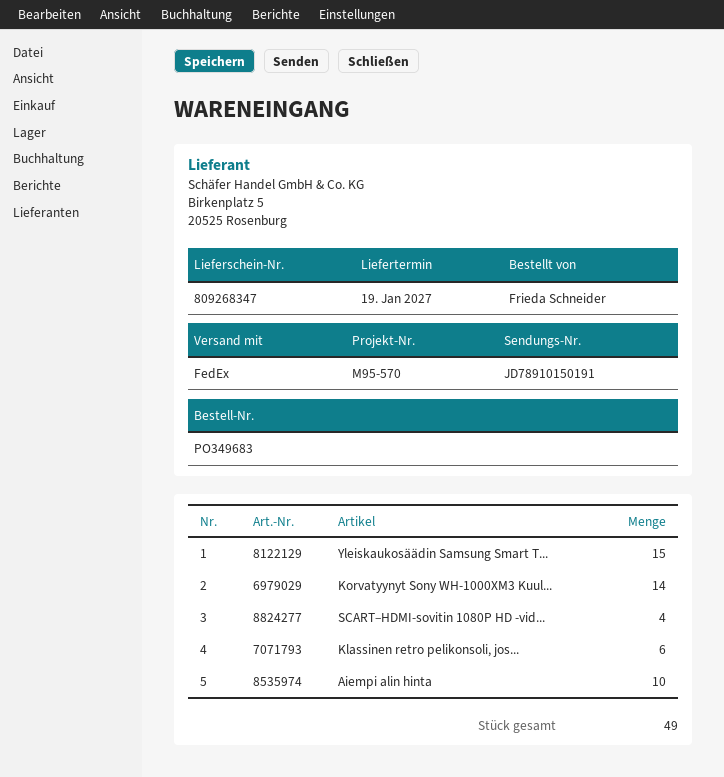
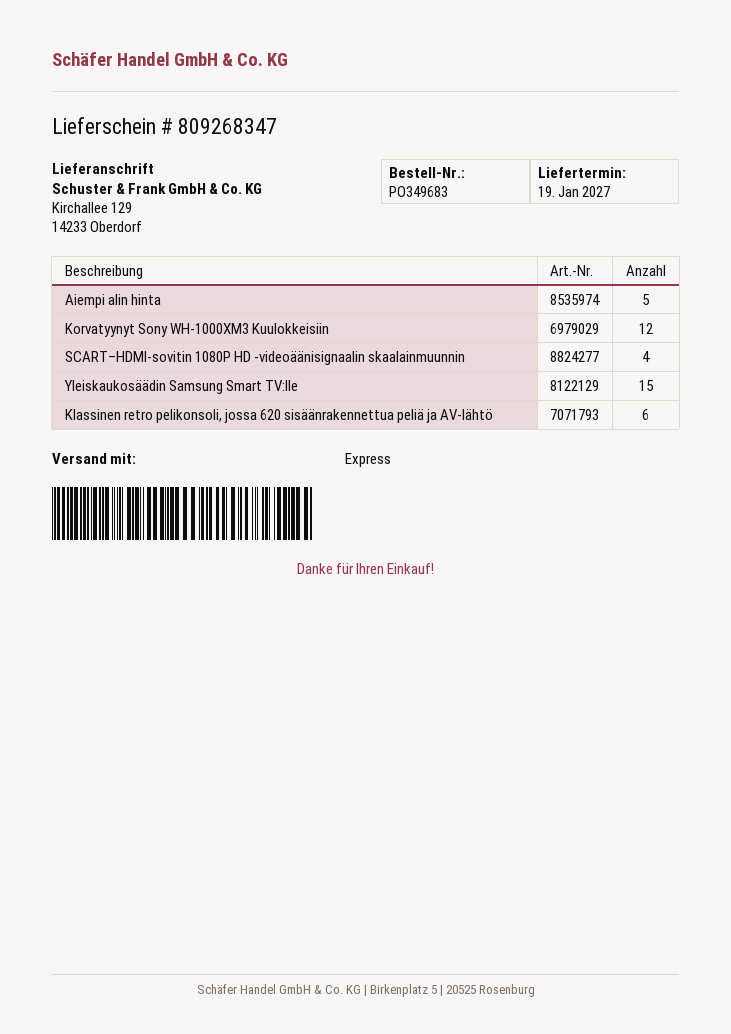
shipping method: FedEx -> express
Korvatyynyt Sony WH-1000XM3 Kuul...: 14 -> 12
Aiempi alin hinta: 10 -> 5

